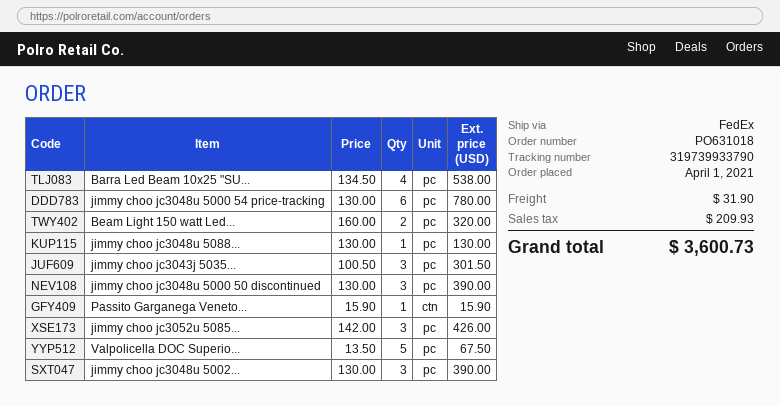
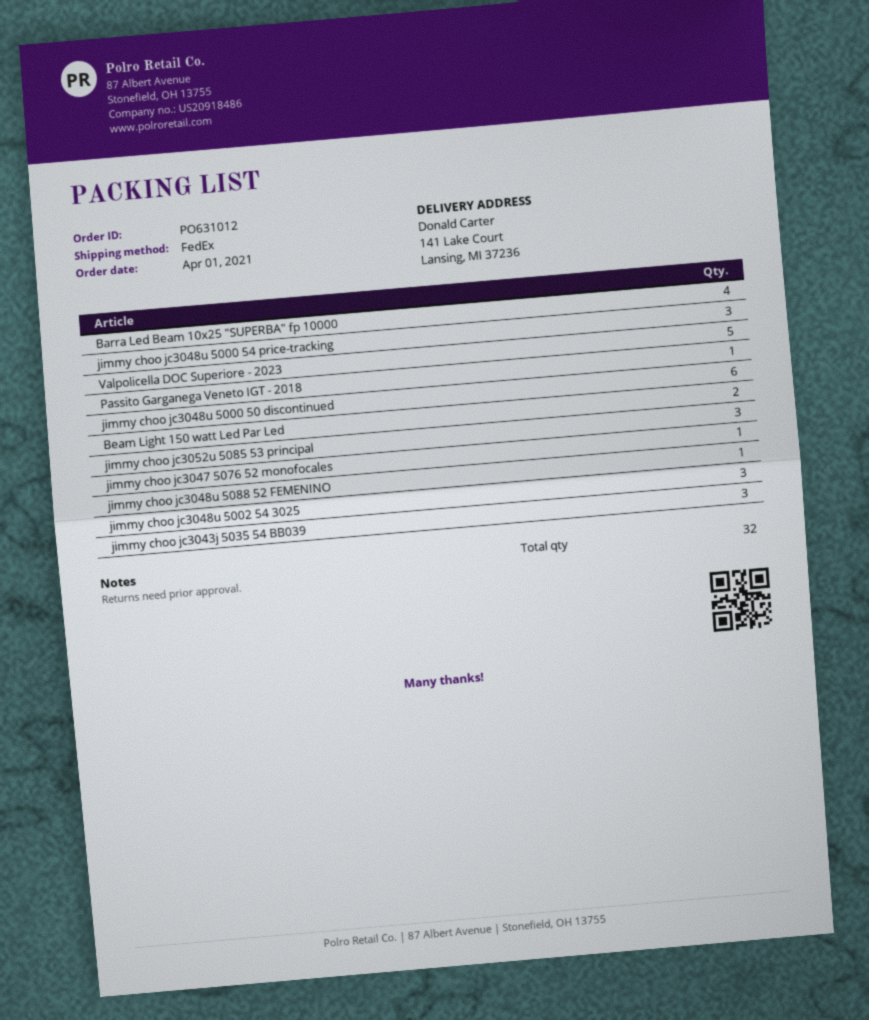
order number: PO631018 -> PO631012
jimmy choo jc3048u 5000 54 price-tracking: 6 -> 3
jimmy choo jc3048u 5000 50 discontinued: 3 -> 6
jimmy choo jc3047 5076 52 monofocales: none -> 1

